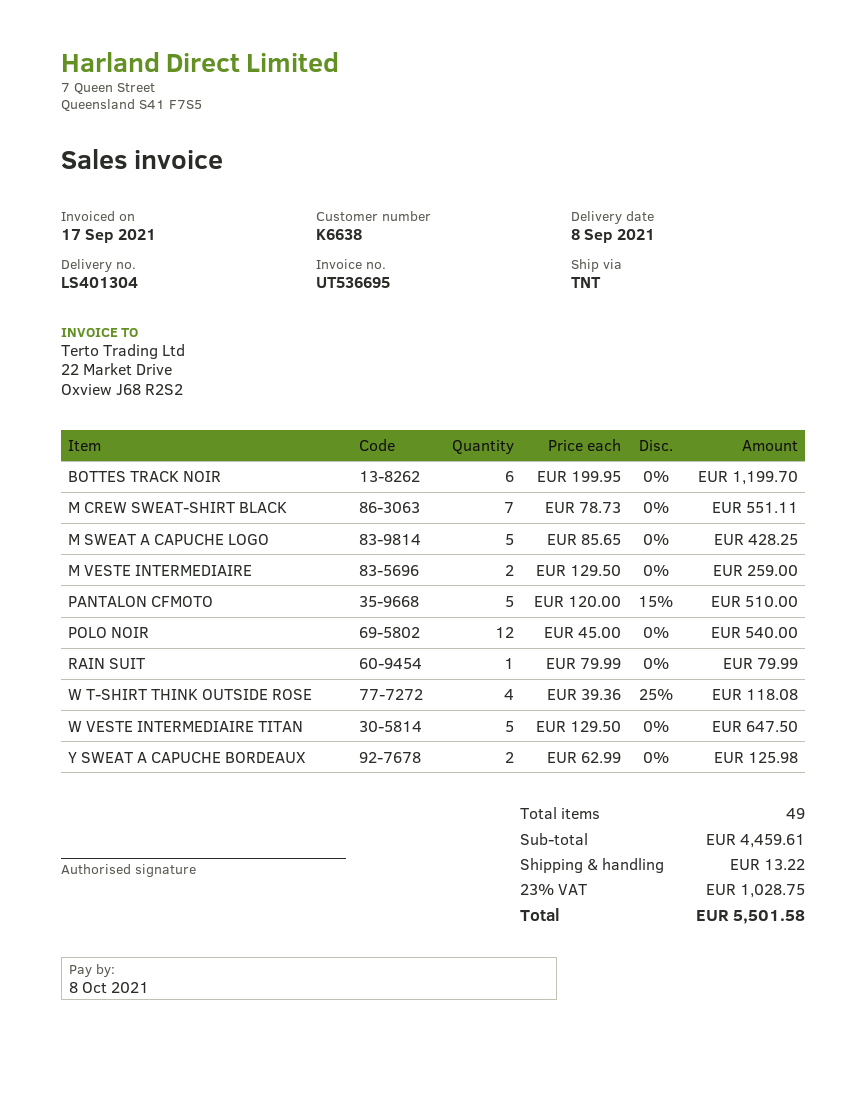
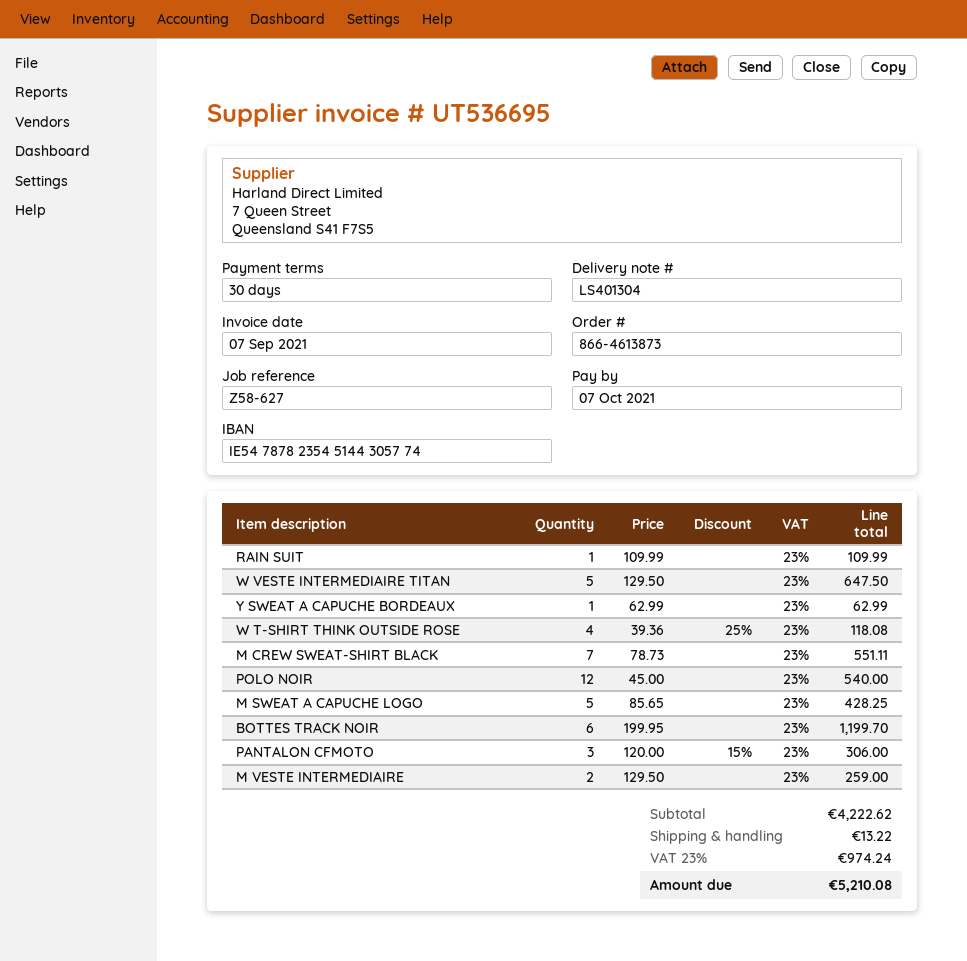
invoice date: 2021-09-17 -> 2021-09-07
due date: 2021-10-08 -> 2021-10-07
PANTALON CFMOTO: 5 x 120.00 - 15% = 510.00 -> 3 x 120.00 - 15% = 306.00
RAIN SUIT: 1 x 79.99 = 79.99 -> 1 x 109.99 = 109.99
Y SWEAT A CAPUCHE BORDEAUX: 2 x 62.99 = 125.98 -> 1 x 62.99 = 62.99
subtotal: 4459.61 -> 4222.62
tax: 23% = 1028.75 -> 23% = 974.24
total: 5501.58 -> 5210.08

